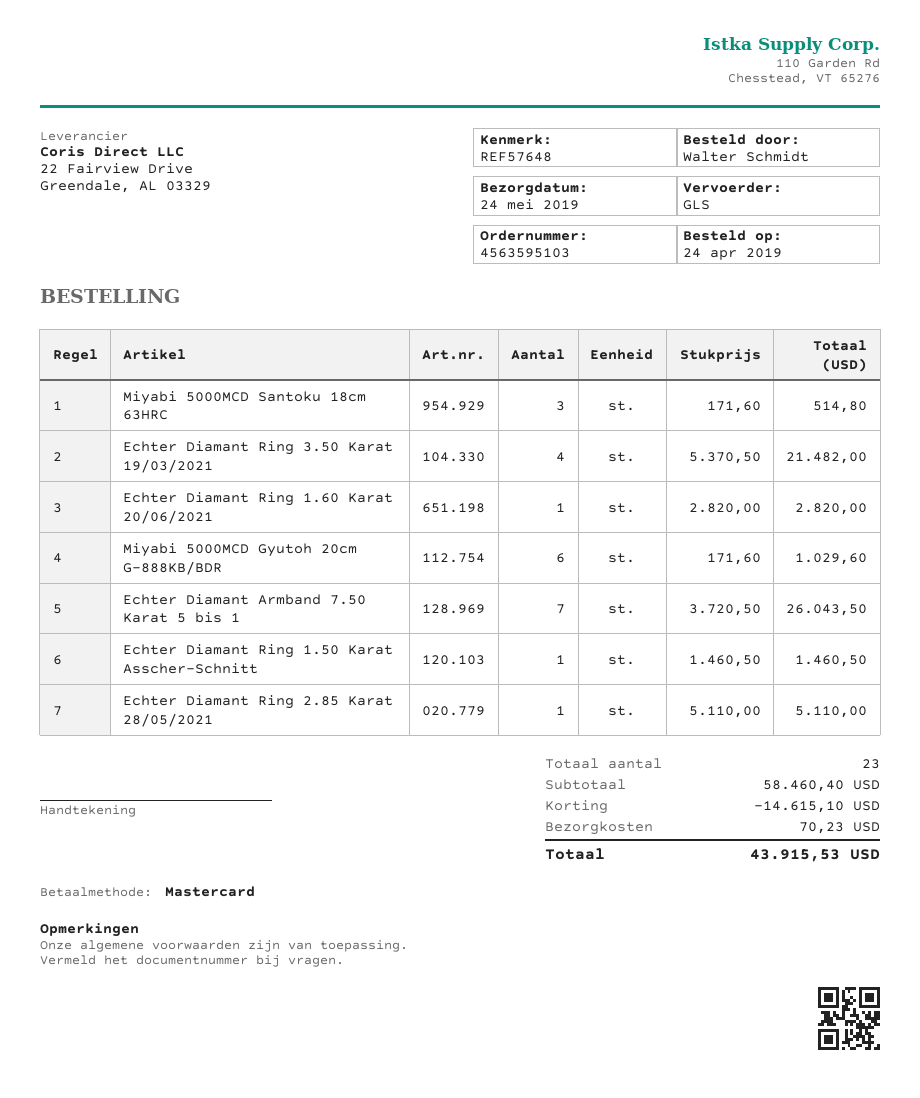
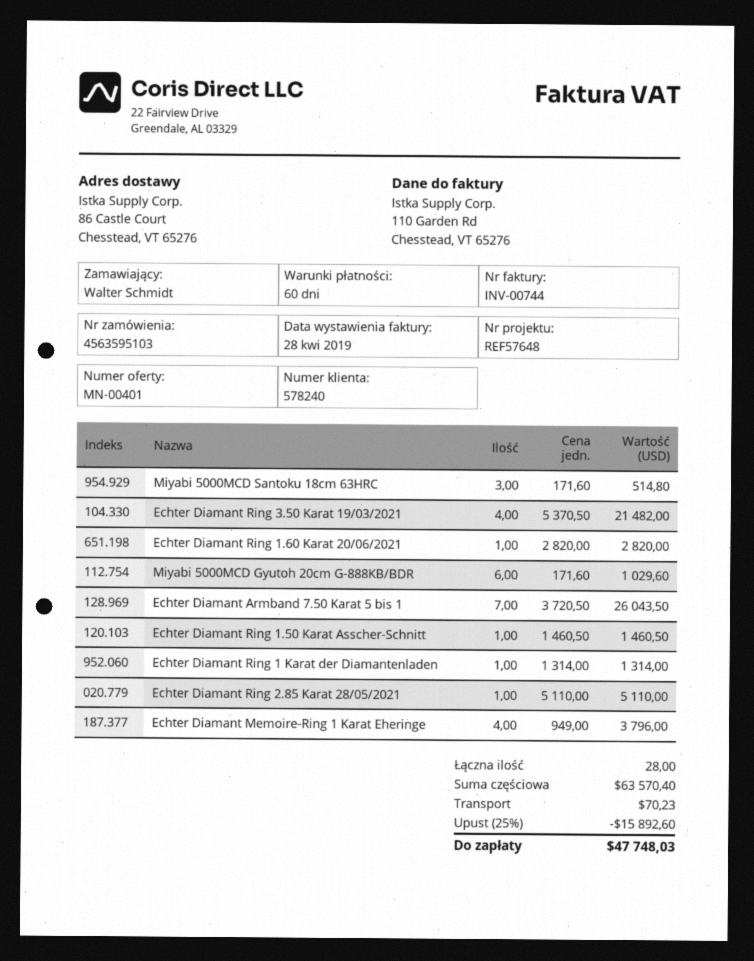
Echter Diamant Ring 1 Karat der Diamantenladen: none -> 1 x 1314.00 = 1314.00
Echter Diamant Memoire-Ring 1 Karat Eheringe: none -> 4 x 949.00 = 3796.00
total quantity: 23 -> 28
subtotal: 58460.40 -> 63570.40
discount: 14615.10 -> 15892.60
total: 43915.53 -> 47748.03

